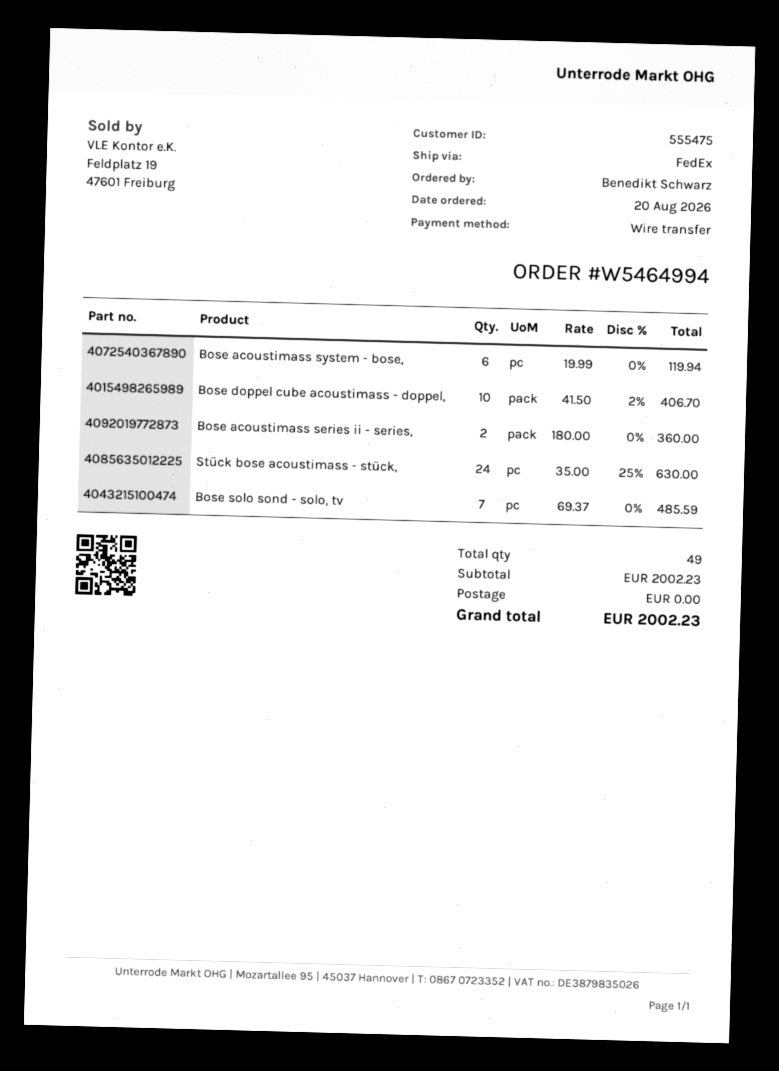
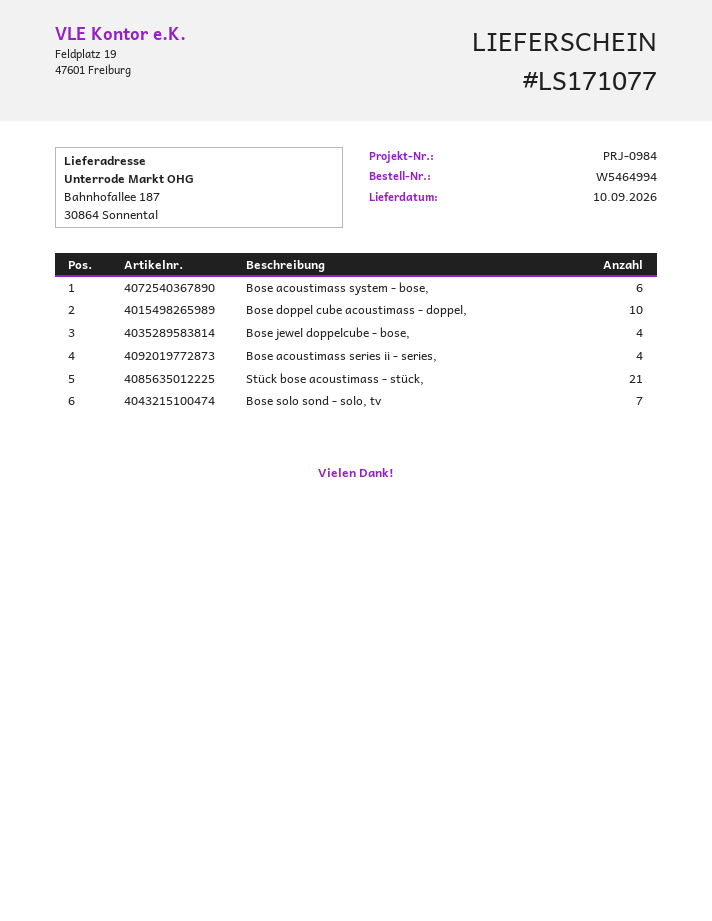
Bose acoustimass series ii - series,: 2 -> 4
Stück bose acoustimass - stück,: 24 -> 21
Bose jewel doppelcube - bose,: none -> 4

